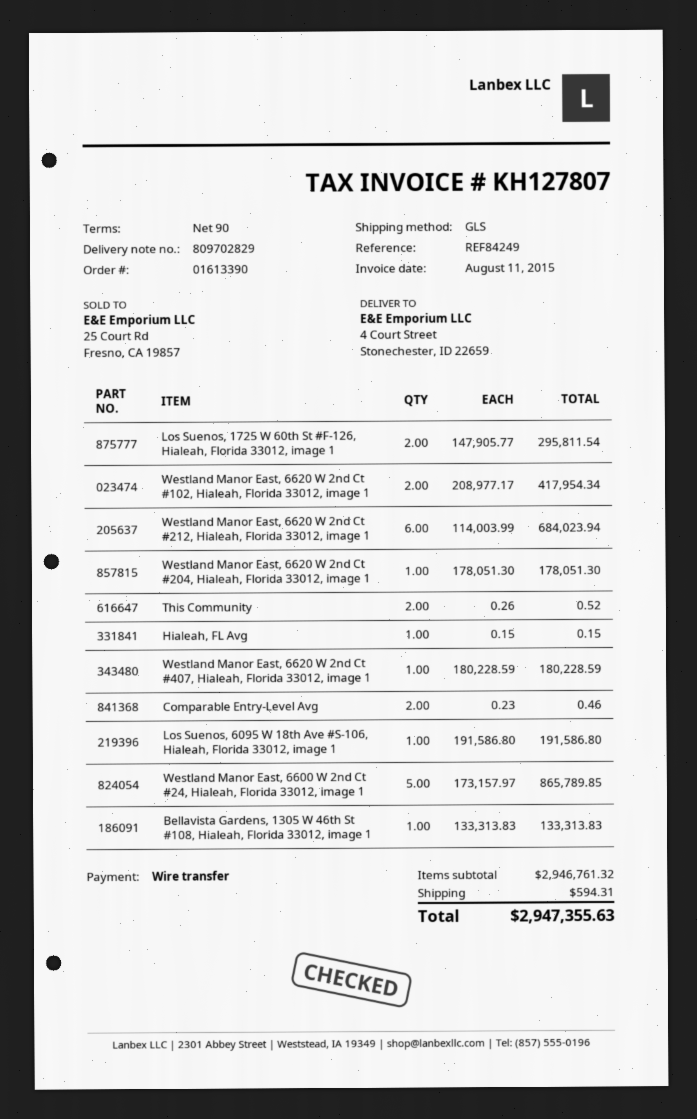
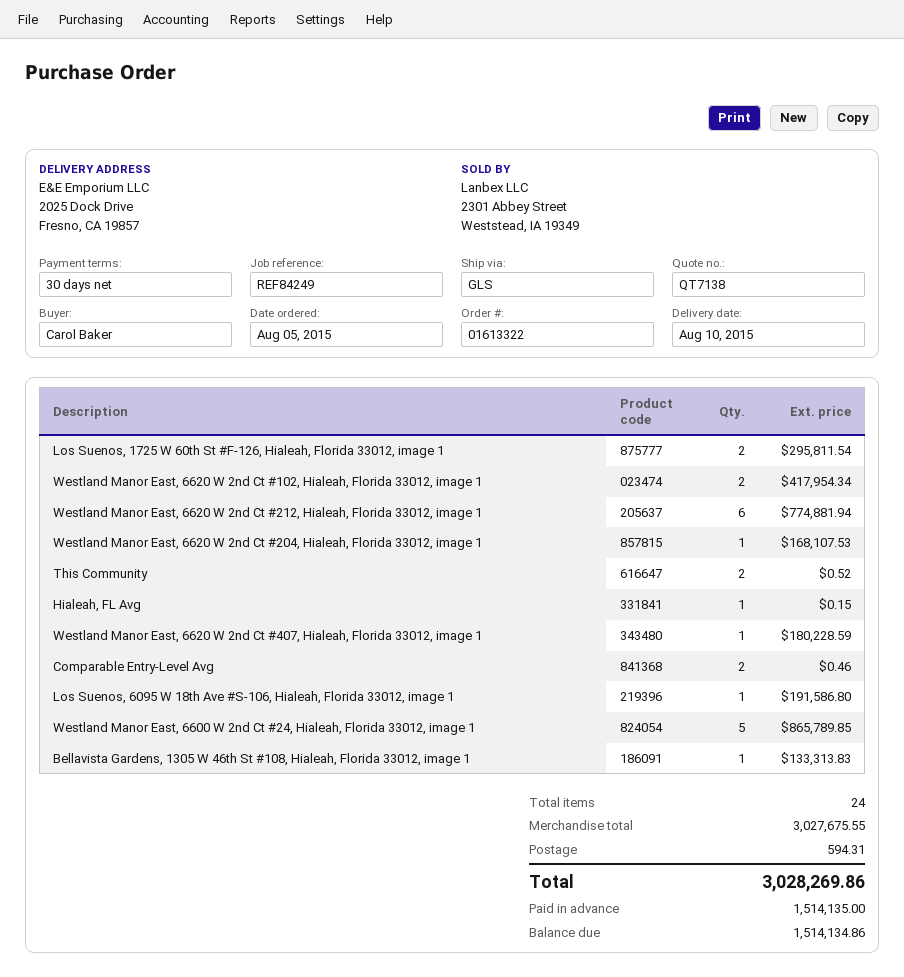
order number: 01613390 -> 01613322
payment terms: 90 days -> 30 days
ship to: 4 Court Street, Stonechester, ID 22659 -> 2025 Dock Drive, Fresno, CA 19857
Westland Manor East, 6620 W 2nd Ct #212, Hialeah, Florida 33012, image 1: 6 for 684023.94 -> 6 for 774881.94
Westland Manor East, 6620 W 2nd Ct #204, Hialeah, Florida 33012, image 1: 1 for 178051.30 -> 1 for 168107.53
subtotal: 2946761.32 -> 3027675.55
total: 2947355.63 -> 3028269.86

